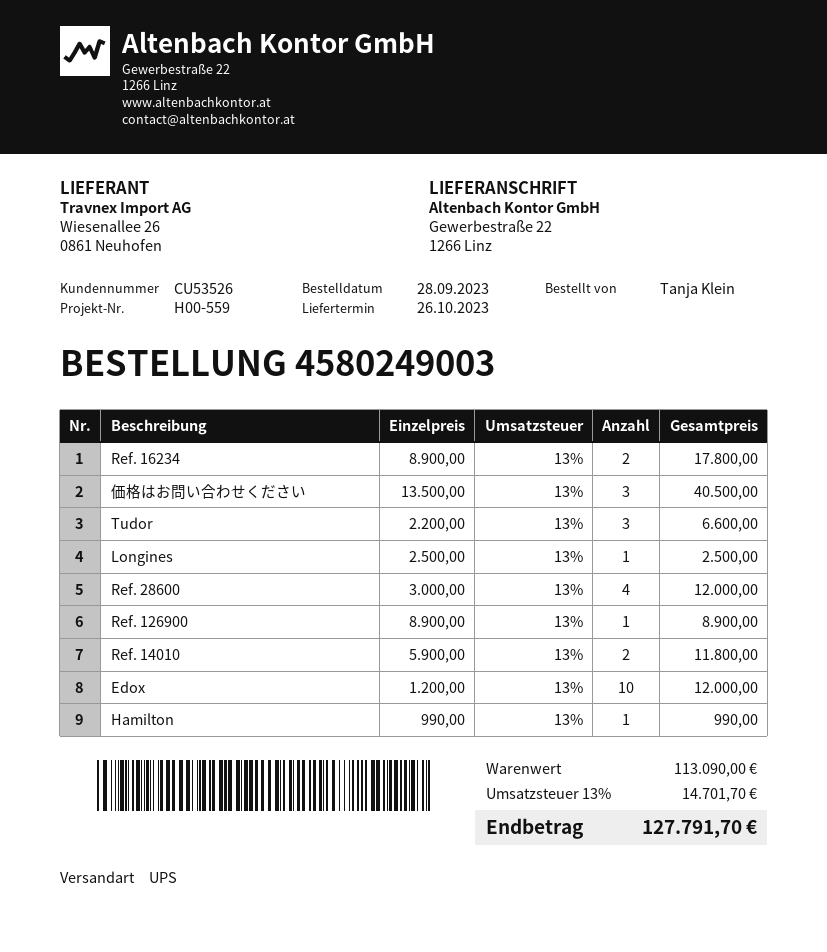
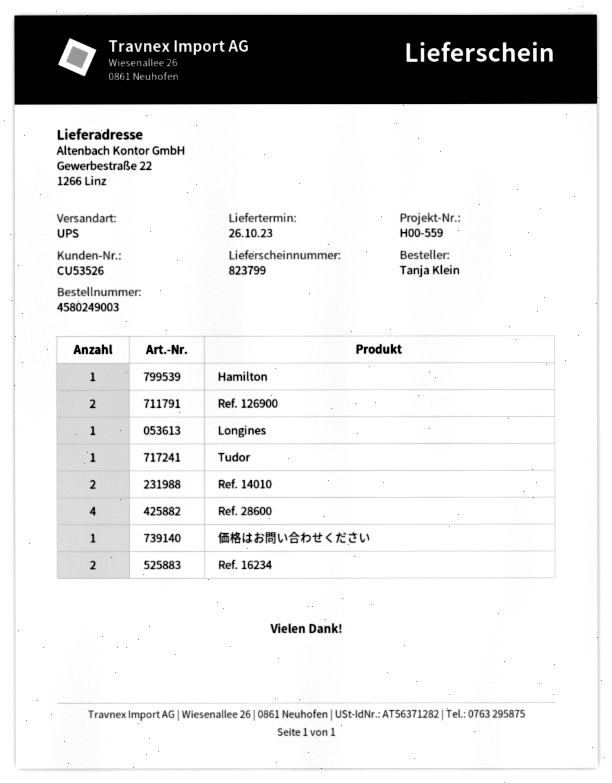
価格はお問い合わせください: 3 -> 1
Tudor: 3 -> 1
Ref. 126900: 1 -> 2
Edox: 10 -> none

